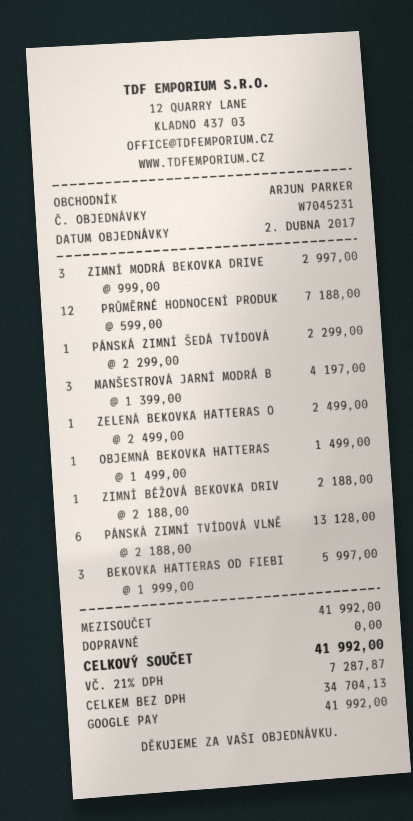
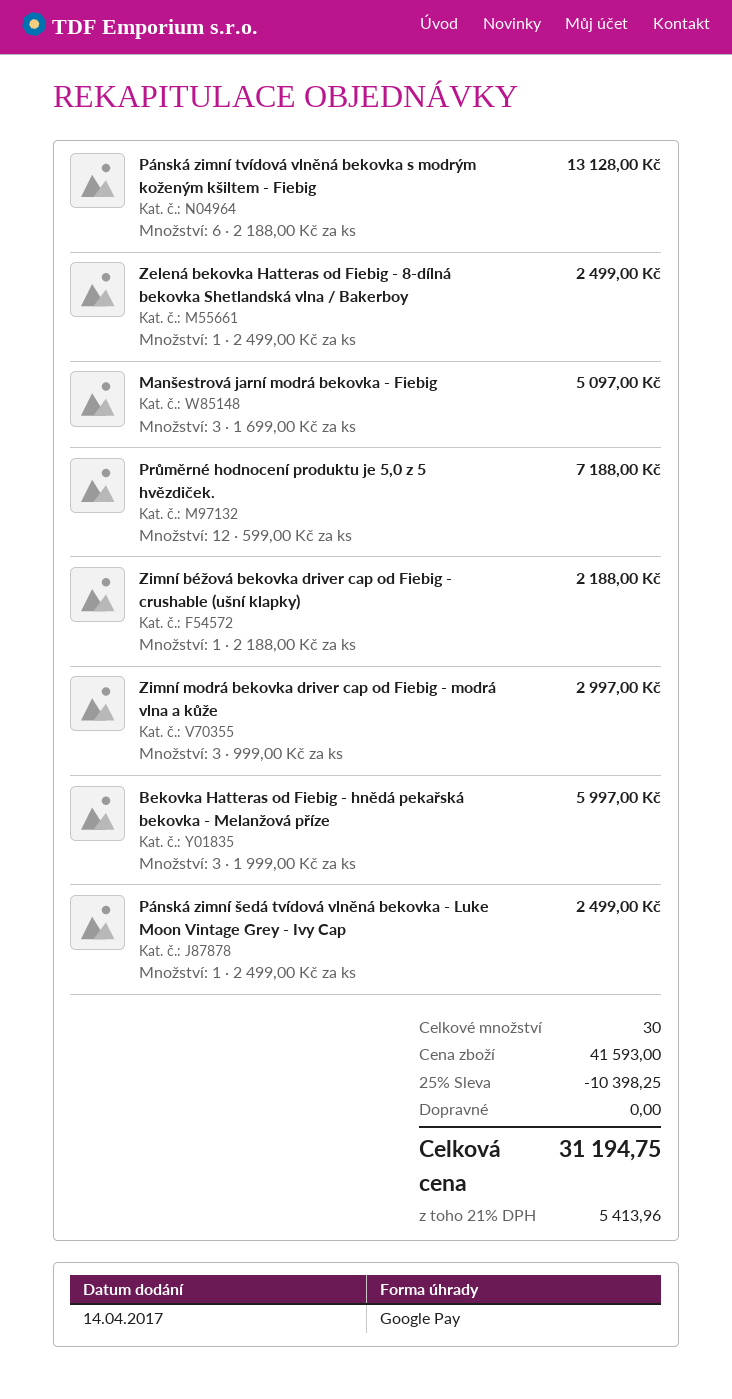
PÁNSKÁ ZIMNÍ ŠEDÁ TVÍDOVÁ: 1 x 2299.00 = 2299.00 -> 1 x 2499.00 = 2499.00
MANŠESTROVÁ JARNÍ MODRÁ B: 3 x 1399.00 = 4197.00 -> 3 x 1699.00 = 5097.00
OBJEMNÁ BEKOVKA HATTERAS: 1 x 1499.00 = 1499.00 -> none
subtotal: 41992.00 -> 41593.00
discount: none -> 25% = 10398.25
tax: 21% = 7287.87 -> 21% = 5413.96
total: 41992.00 -> 31194.75

